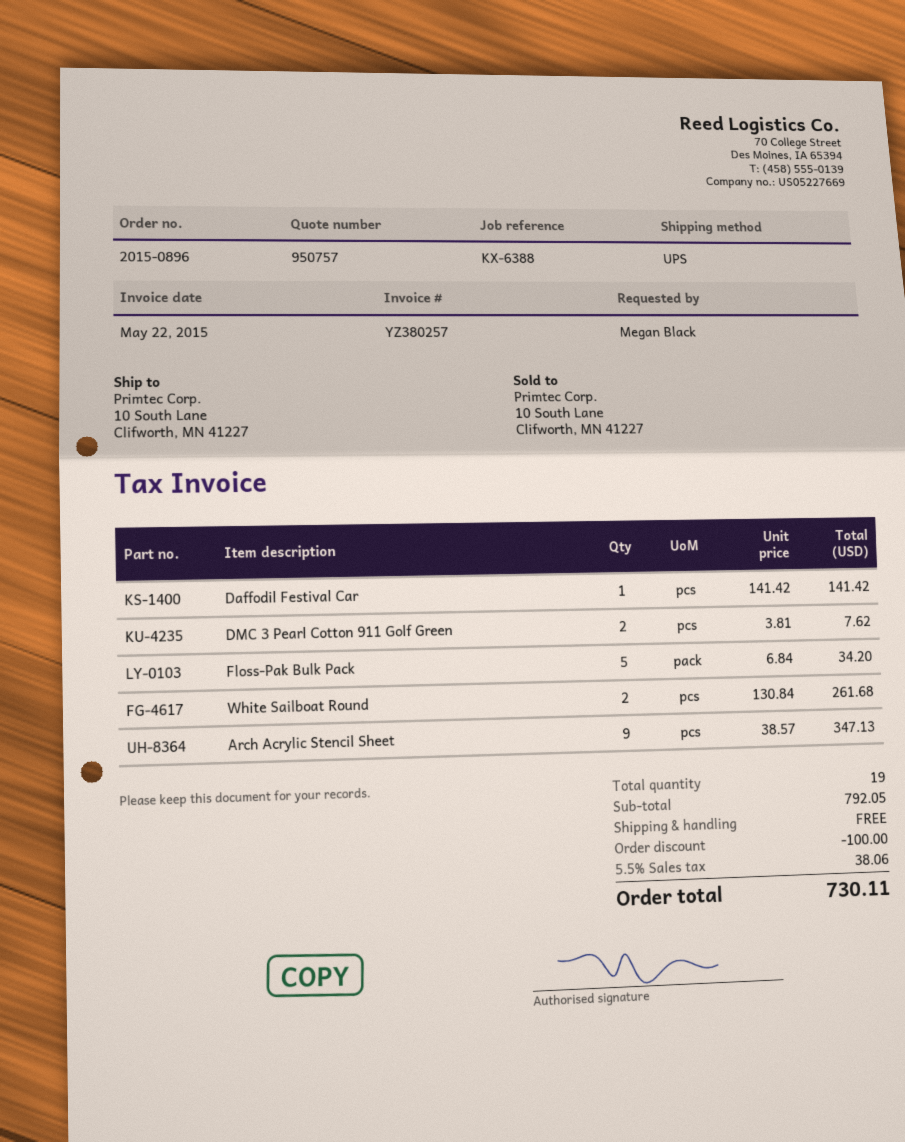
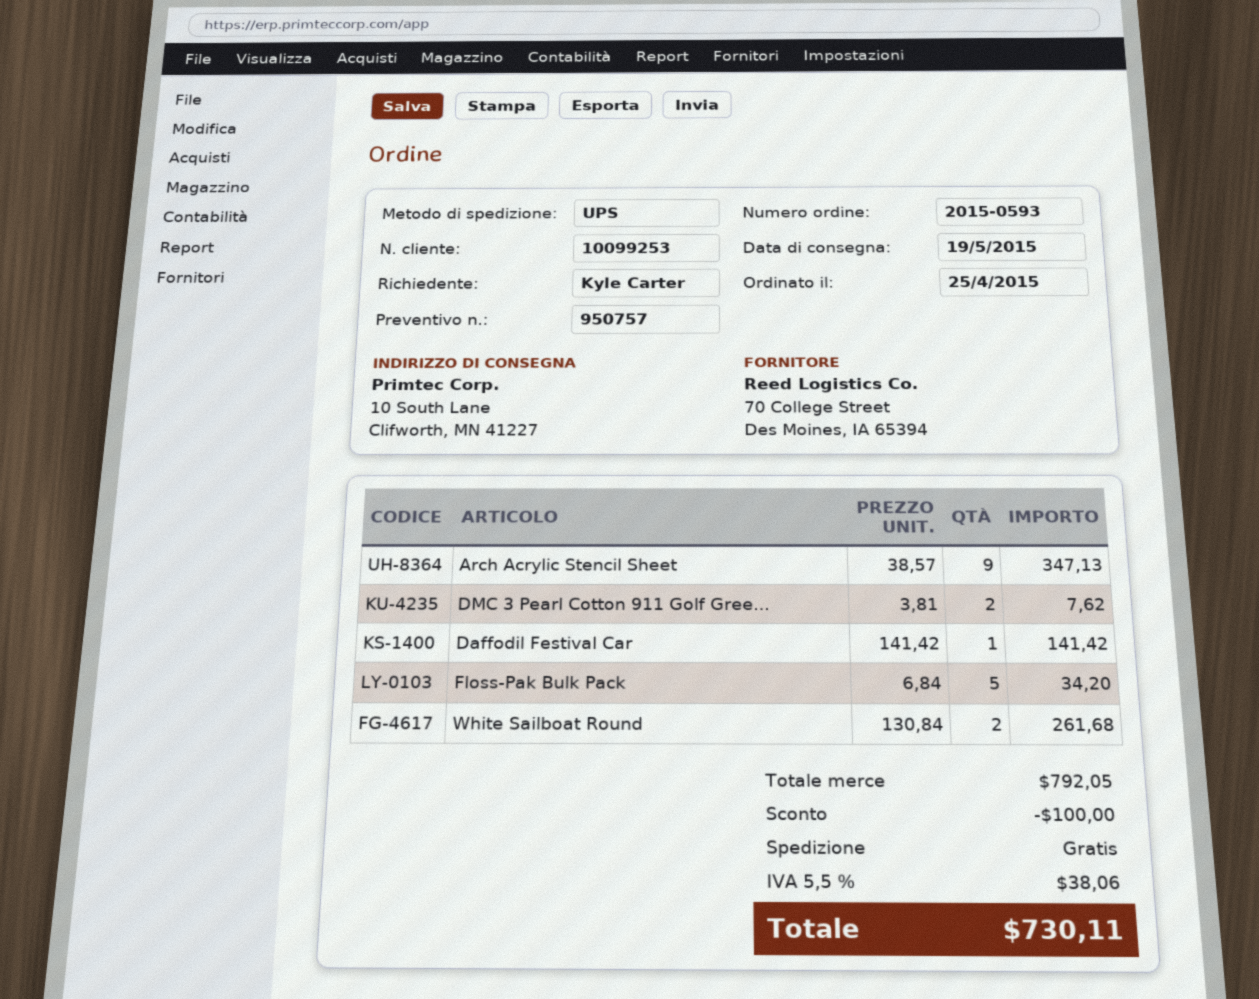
order number: 2015-0896 -> 2015-0593
ordered by: Megan Black -> Kyle Carter

